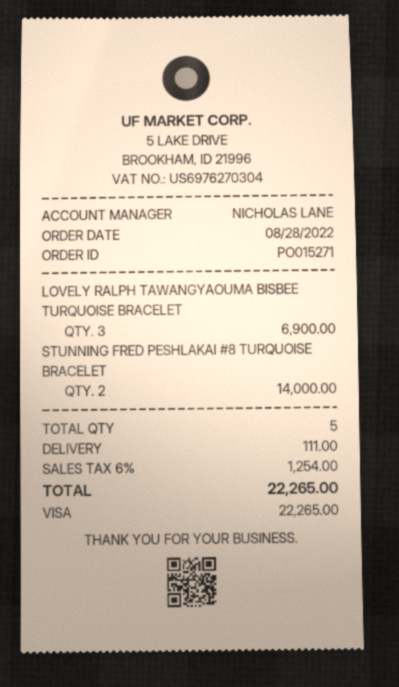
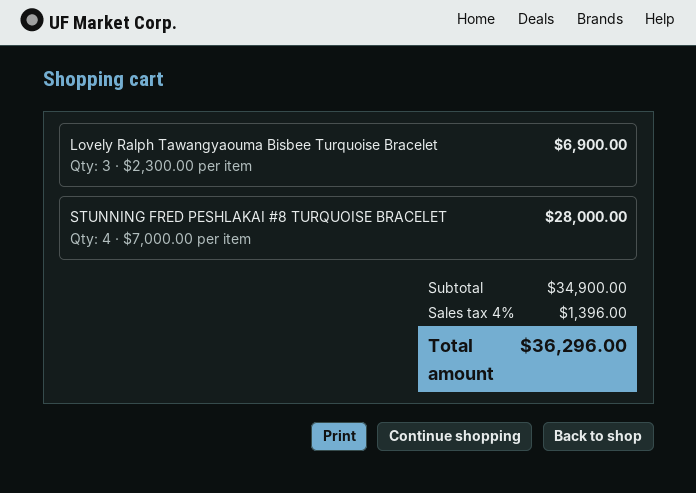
STUNNING FRED PESHLAKAI #8 TURQUOISE BRACELET: 2 for 14000.00 -> 4 for 28000.00
shipping: 111.00 -> none
tax: 6% = 1254.00 -> 4% = 1396.00
total: 22265.00 -> 36296.00

